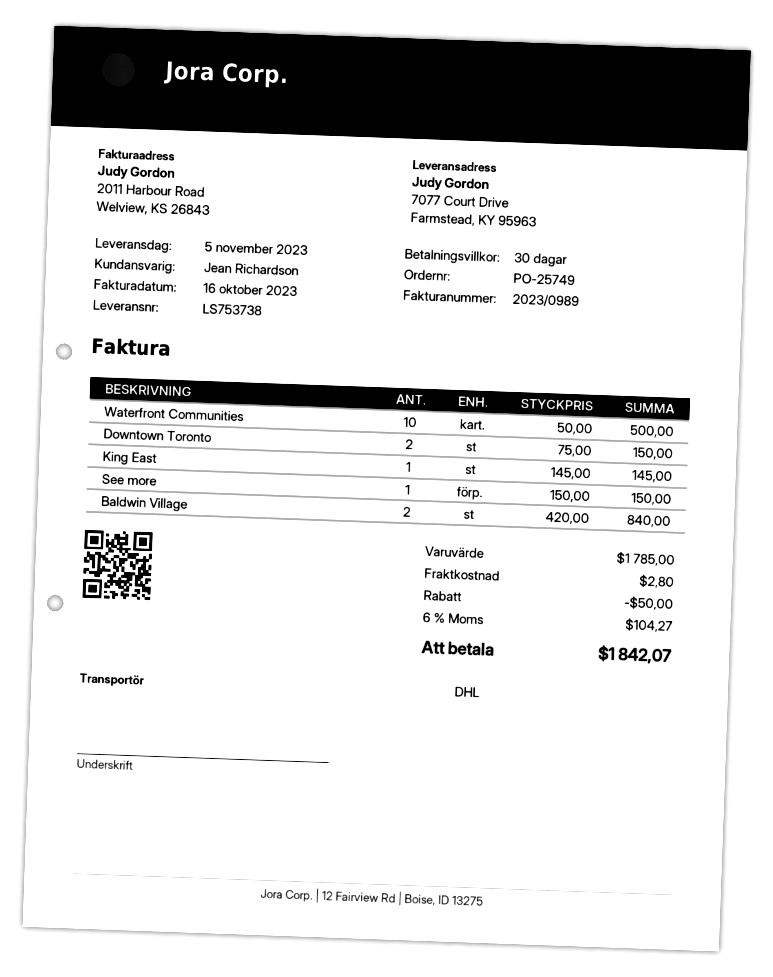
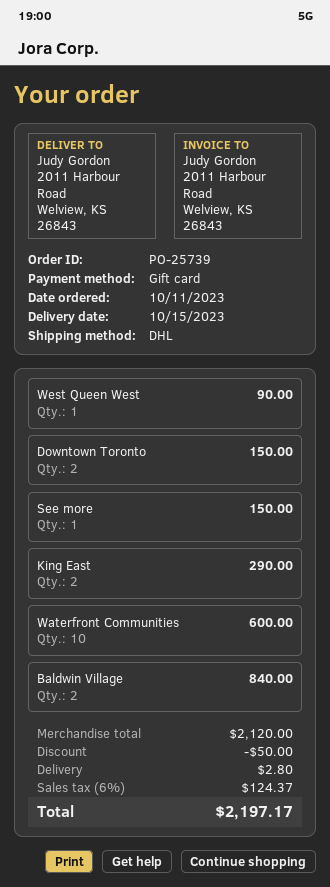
order number: PO-25749 -> PO-25739
delivery date: 2023-11-05 -> 2023-10-15
ship to: 7077 Court Drive, Farmstead, KY 95963 -> 2011 Harbour Road, Welview, KS 26843
Waterfront Communities: 10 for 500.00 -> 10 for 600.00
King East: 1 for 145.00 -> 2 for 290.00
West Queen West: none -> 1 for 90.00
subtotal: 1785.00 -> 2120.00
tax: 6% = 104.27 -> 6% = 124.37
total: 1842.07 -> 2197.17

